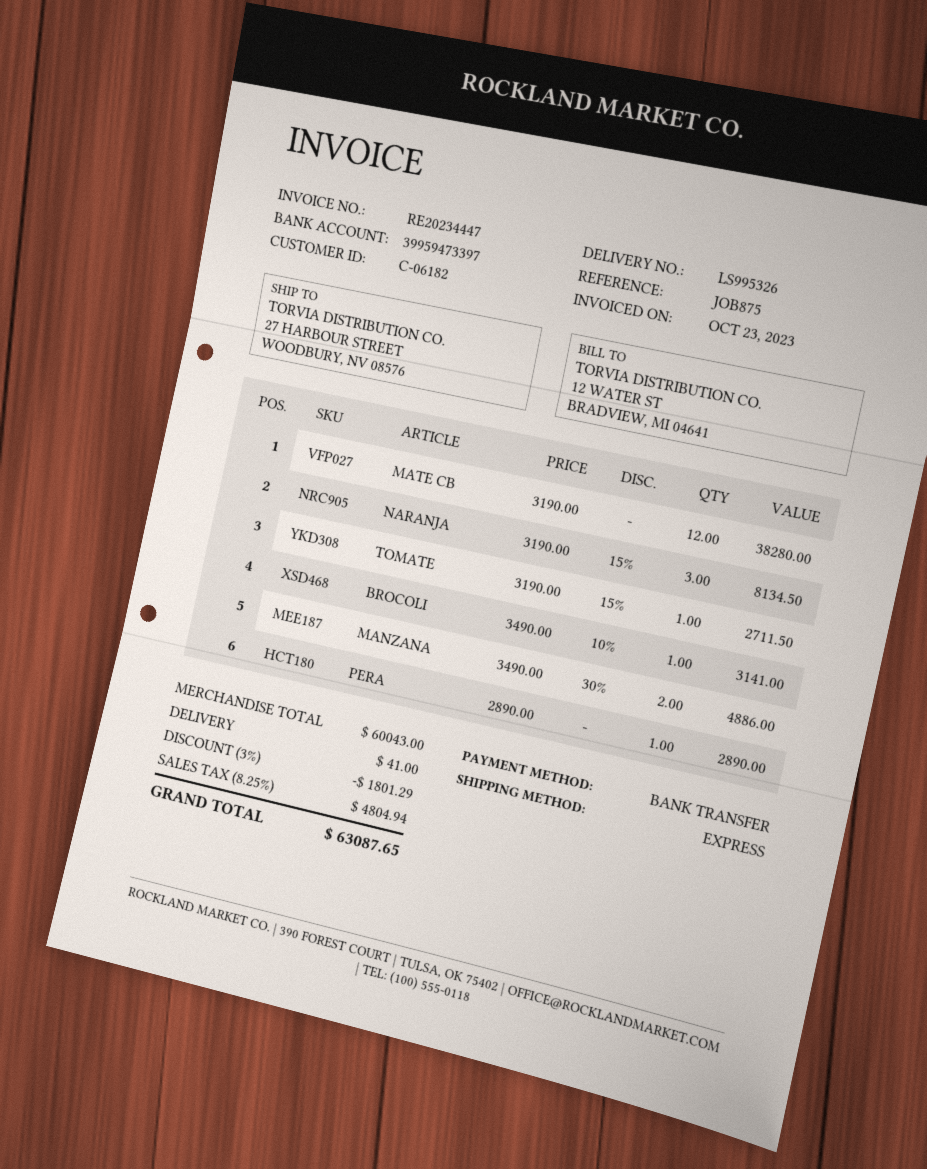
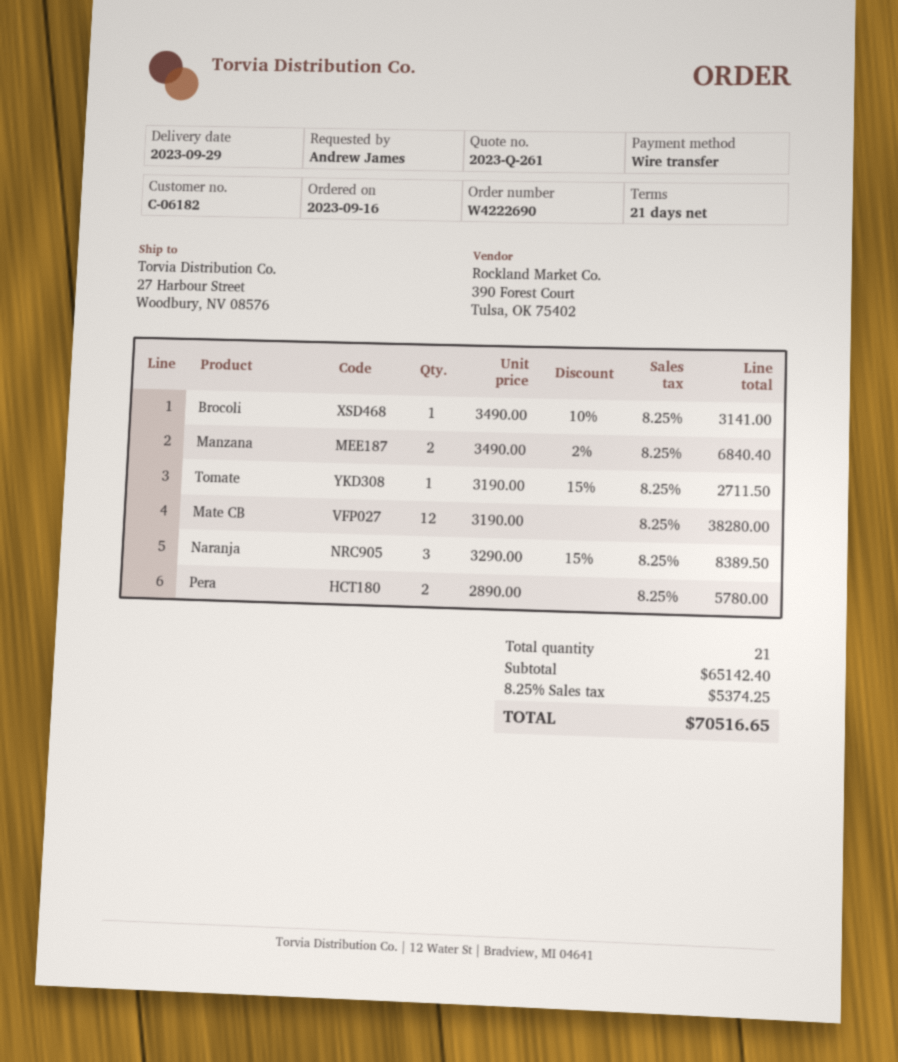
NARANJA: 3 x 3190.00 - 15% = 8134.50 -> 3 x 3290.00 - 15% = 8389.50
MANZANA: 2 x 3490.00 - 30% = 4886.00 -> 2 x 3490.00 - 2% = 6840.40
PERA: 1 x 2890.00 = 2890.00 -> 2 x 2890.00 = 5780.00
subtotal: 60043.00 -> 65142.40
discount: 3% = 1801.29 -> none
shipping: 41.00 -> none
tax: 8.25% = 4804.94 -> 8.25% = 5374.25
total: 63087.65 -> 70516.65

